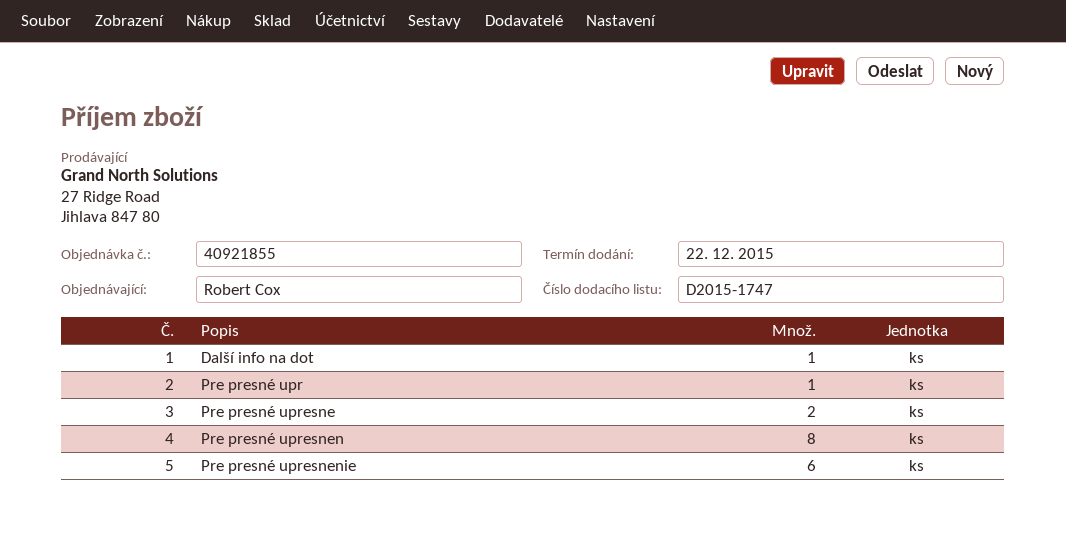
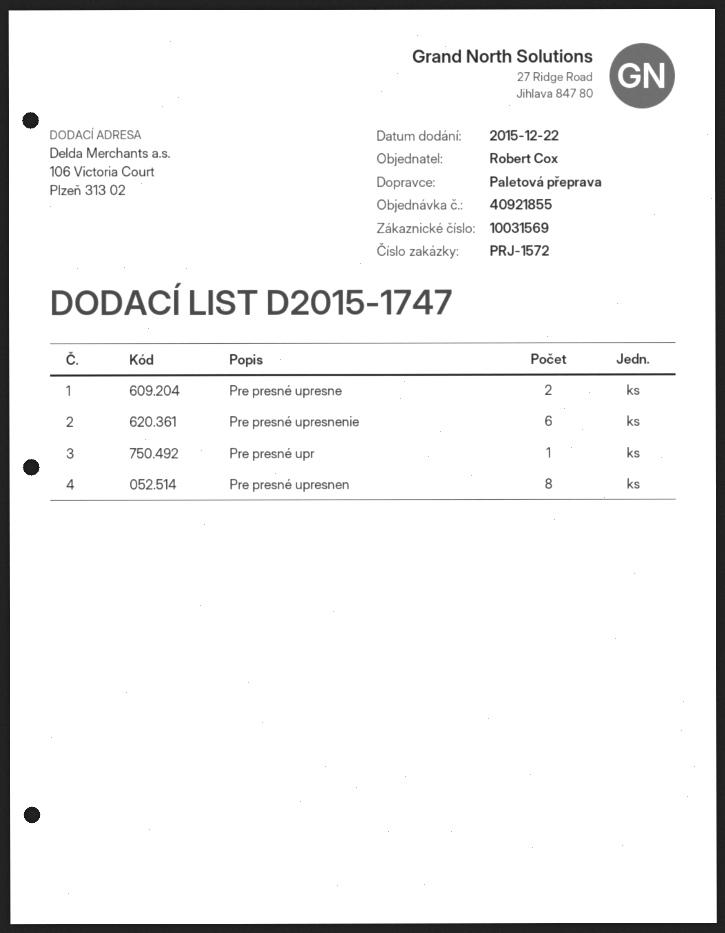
Další info na dot: 1 -> none

